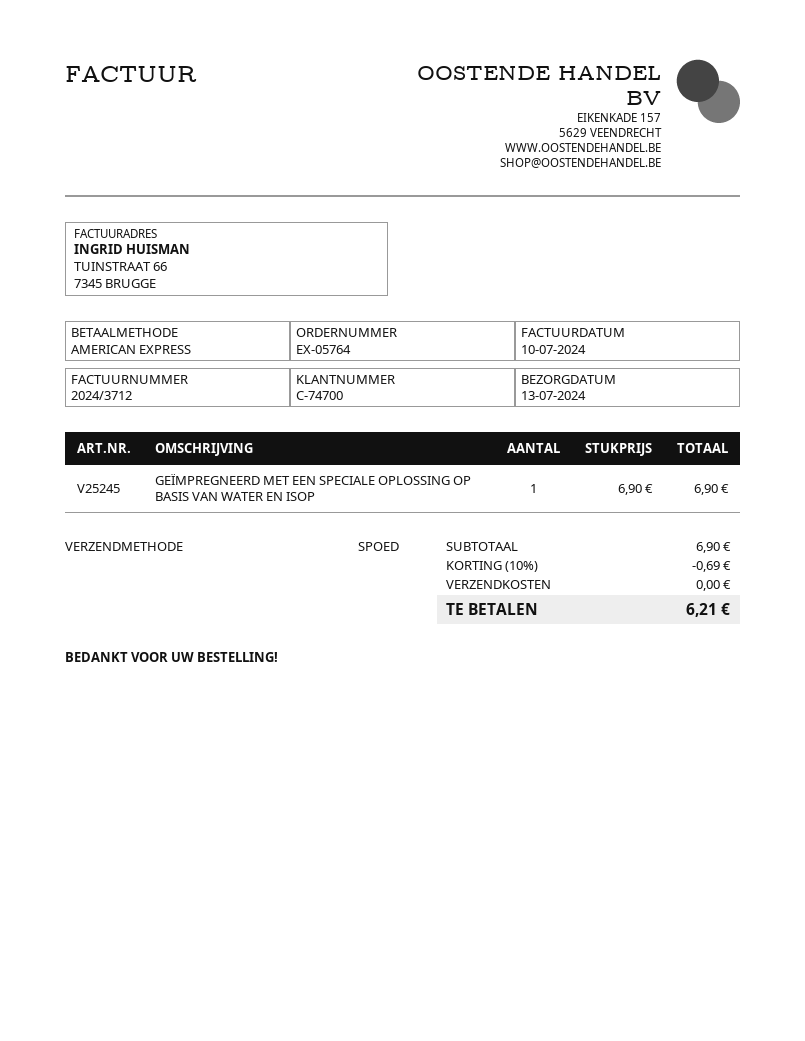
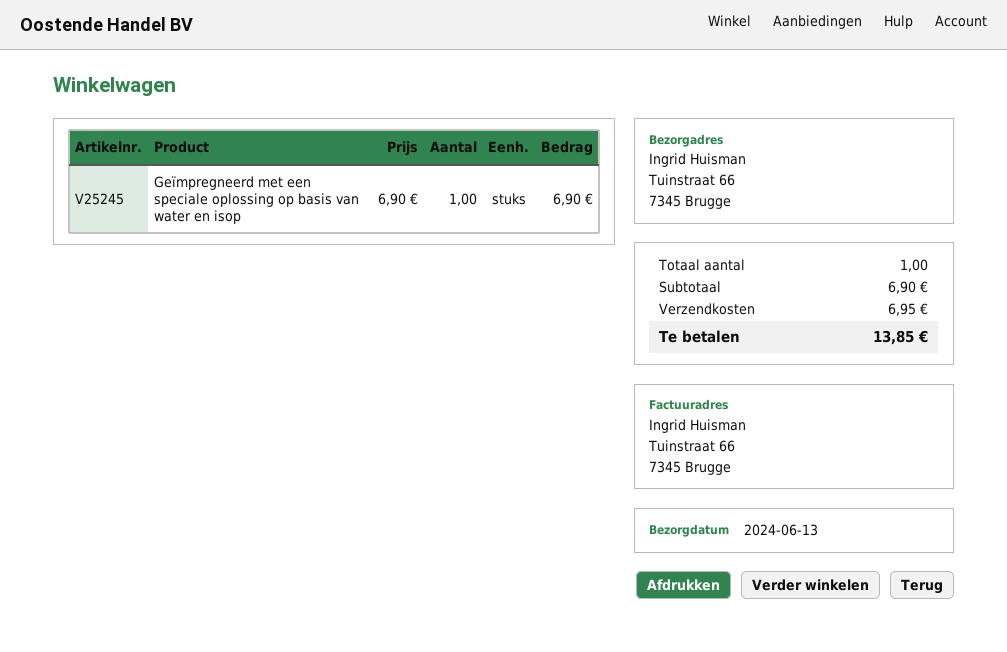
delivery date: 2024-07-13 -> 2024-06-13
discount: 10% = 0.69 -> none
shipping: 0.00 -> 6.95
total: 6.21 -> 13.85

